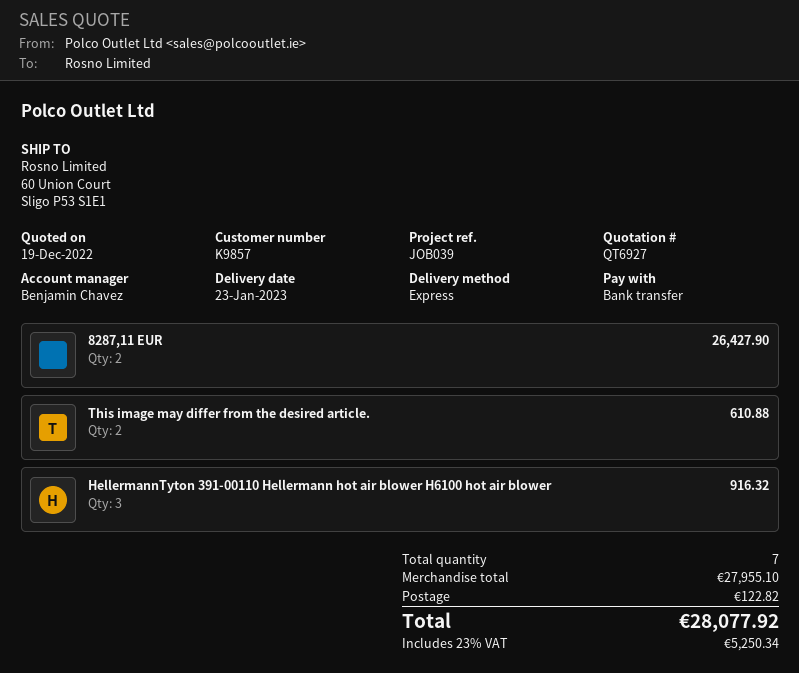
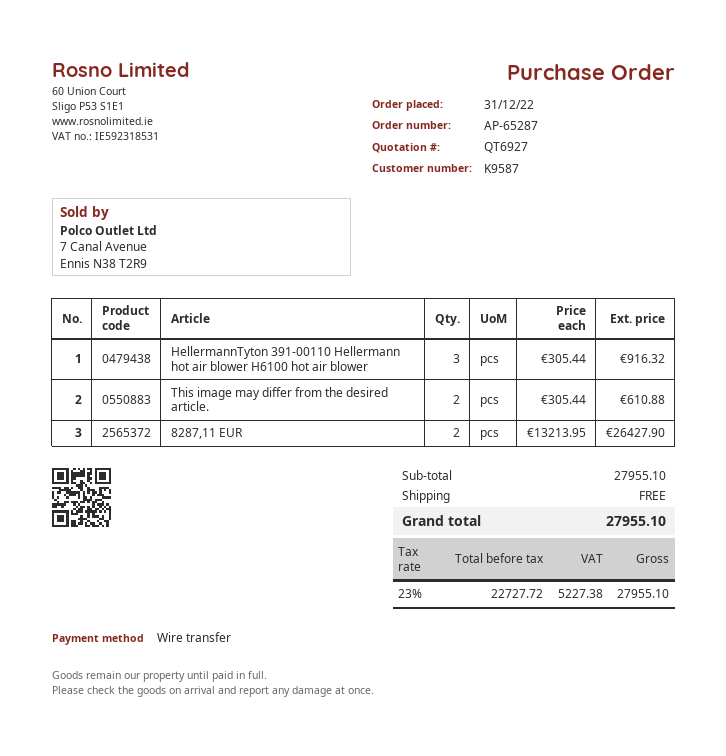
customer number: K9857 -> K9587
shipping: 122.82 -> 0.00
tax: 23% = 5250.34 -> 23% = 5227.38
total: 28077.92 -> 27955.10

